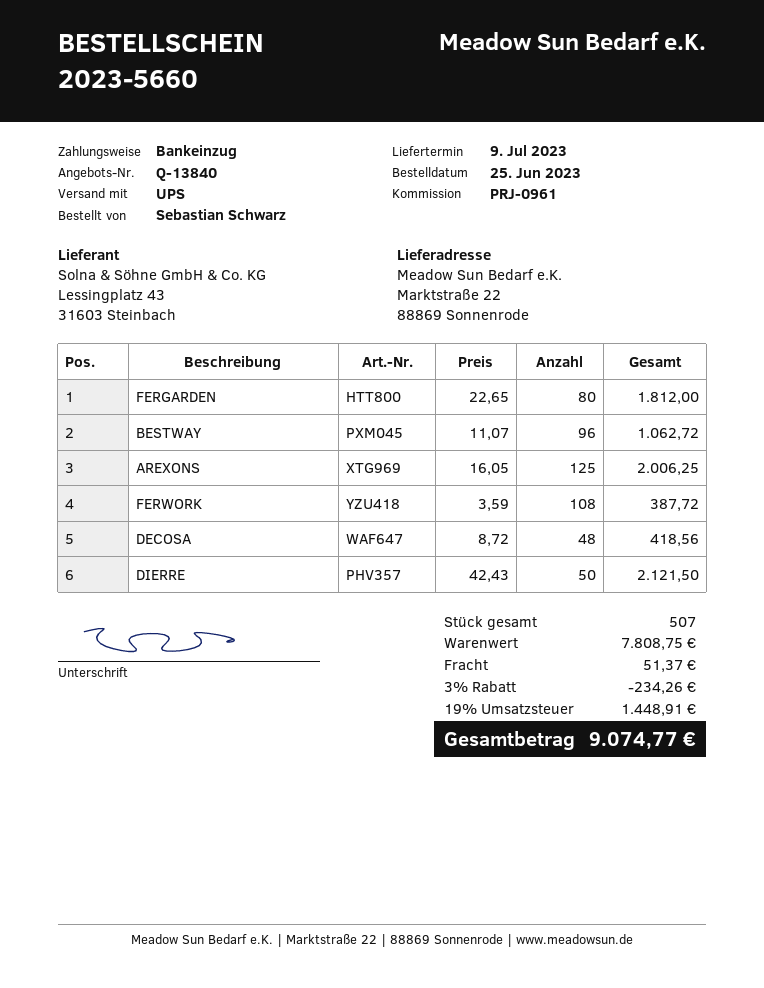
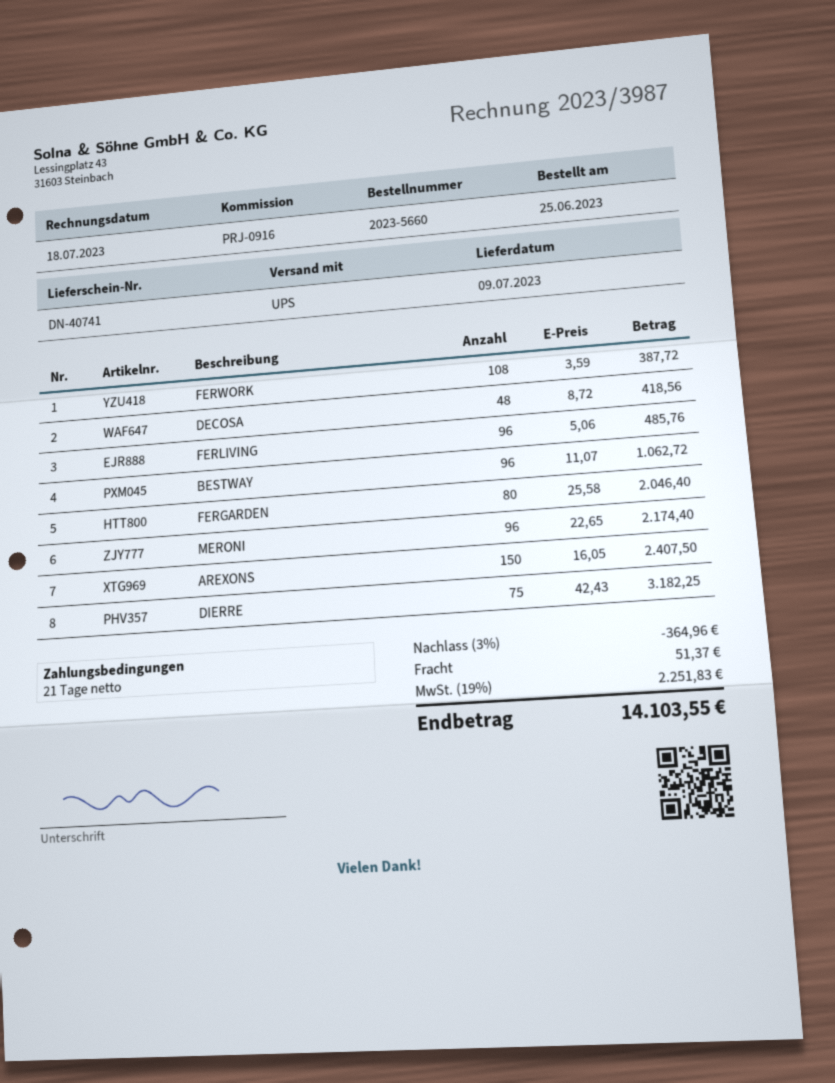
reference: PRJ-0961 -> PRJ-0916
FERGARDEN: 80 x 22.65 = 1812.00 -> 80 x 25.58 = 2046.40
AREXONS: 125 x 16.05 = 2006.25 -> 150 x 16.05 = 2407.50
DIERRE: 50 x 42.43 = 2121.50 -> 75 x 42.43 = 3182.25
FERLIVING: none -> 96 x 5.06 = 485.76
MERONI: none -> 96 x 22.65 = 2174.40
discount: 3% = 234.26 -> 3% = 364.96
tax: 19% = 1448.91 -> 19% = 2251.83
total: 9074.77 -> 14103.55

